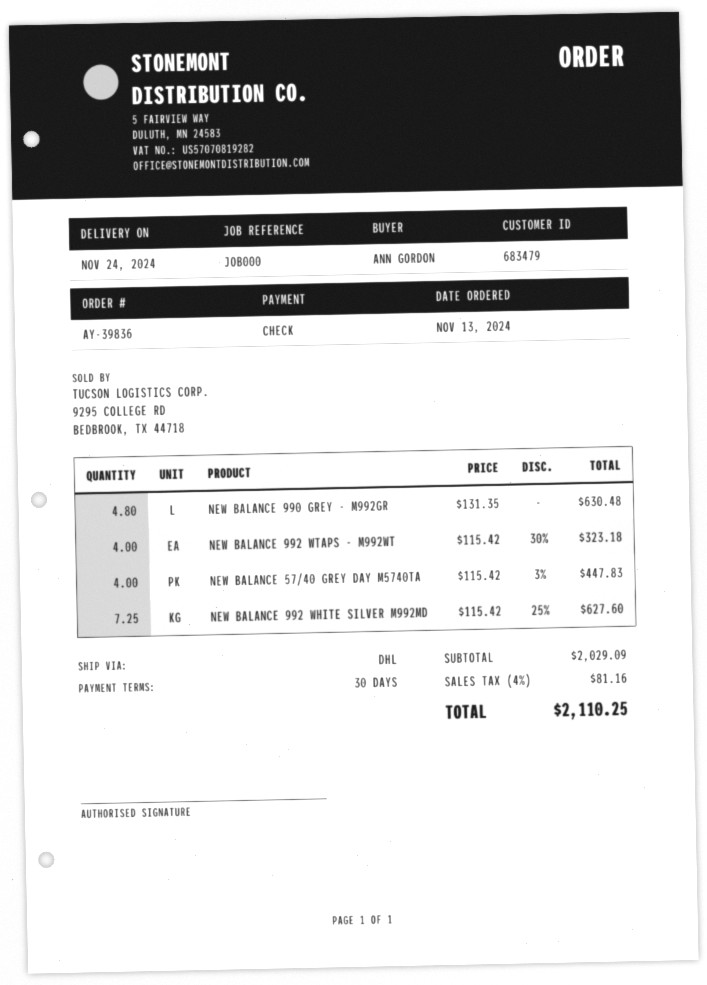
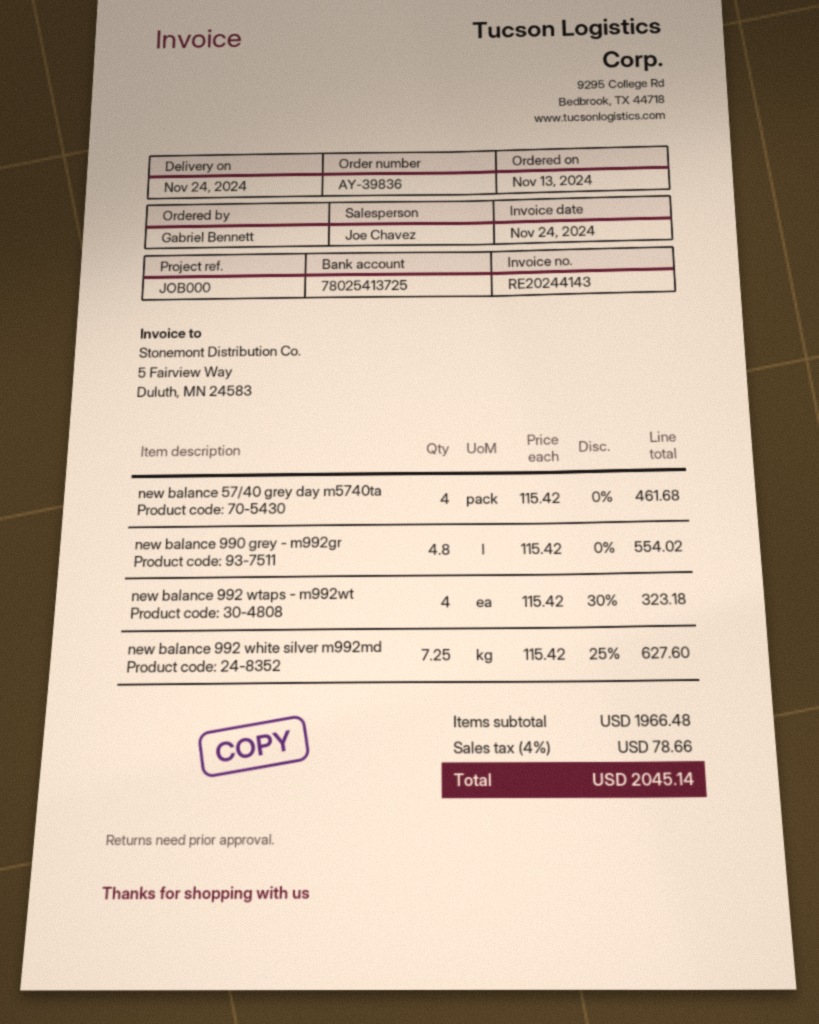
ordered by: ANN GORDON -> Gabriel Bennett
NEW BALANCE 990 GREY - M992GR: 4.8 x 131.35 = 630.48 -> 4.8 x 115.42 = 554.02
NEW BALANCE 57/40 GREY DAY M5740TA: 4 x 115.42 - 3% = 447.83 -> 4 x 115.42 = 461.68
subtotal: 2029.09 -> 1966.48
tax: 4% = 81.16 -> 4% = 78.66
total: 2110.25 -> 2045.14

